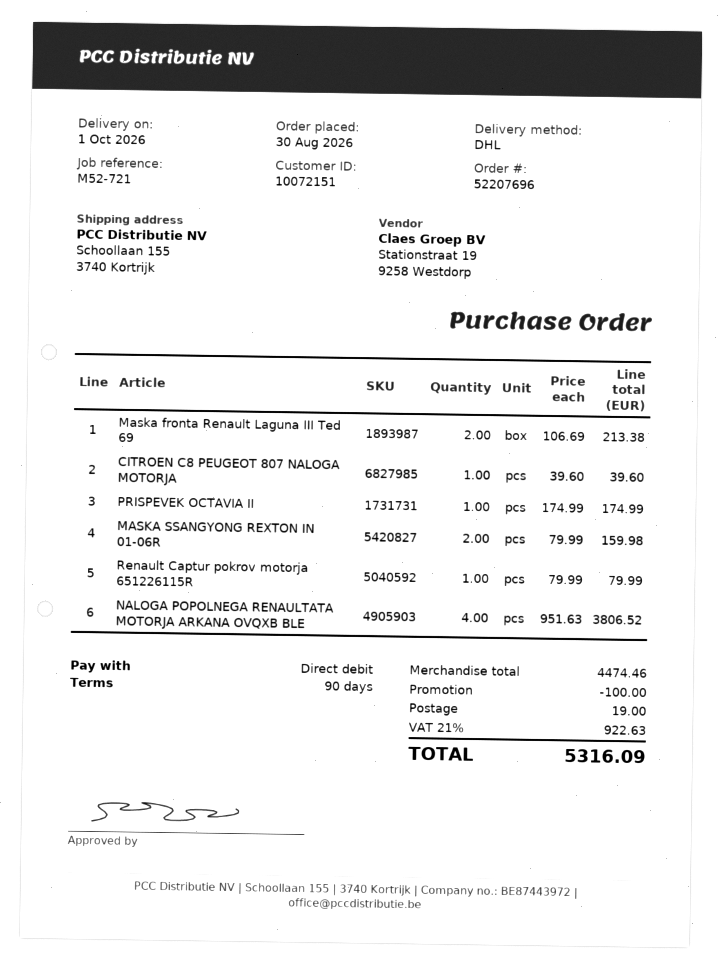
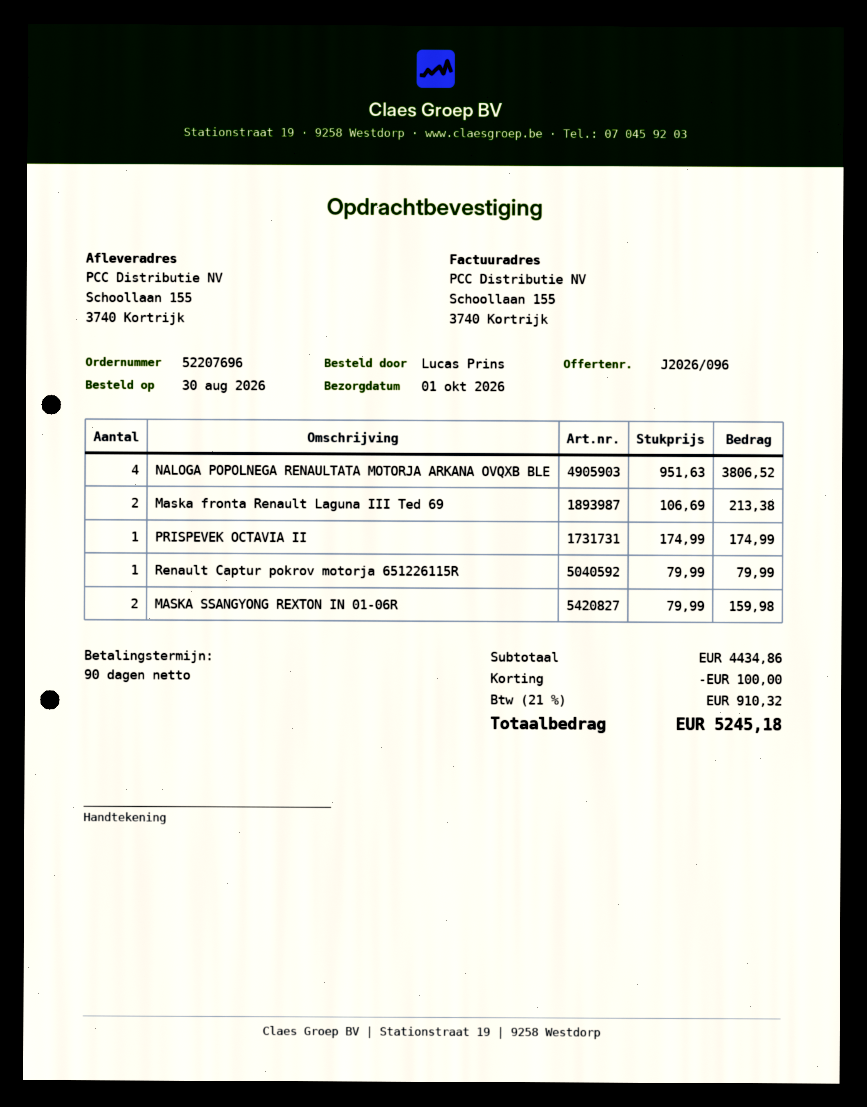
CITROEN C8 PEUGEOT 807 NALOGA MOTORJA: 1 x 39.60 = 39.60 -> none
subtotal: 4474.46 -> 4434.86
shipping: 19.00 -> none
tax: 21% = 922.63 -> 21% = 910.32
total: 5316.09 -> 5245.18

